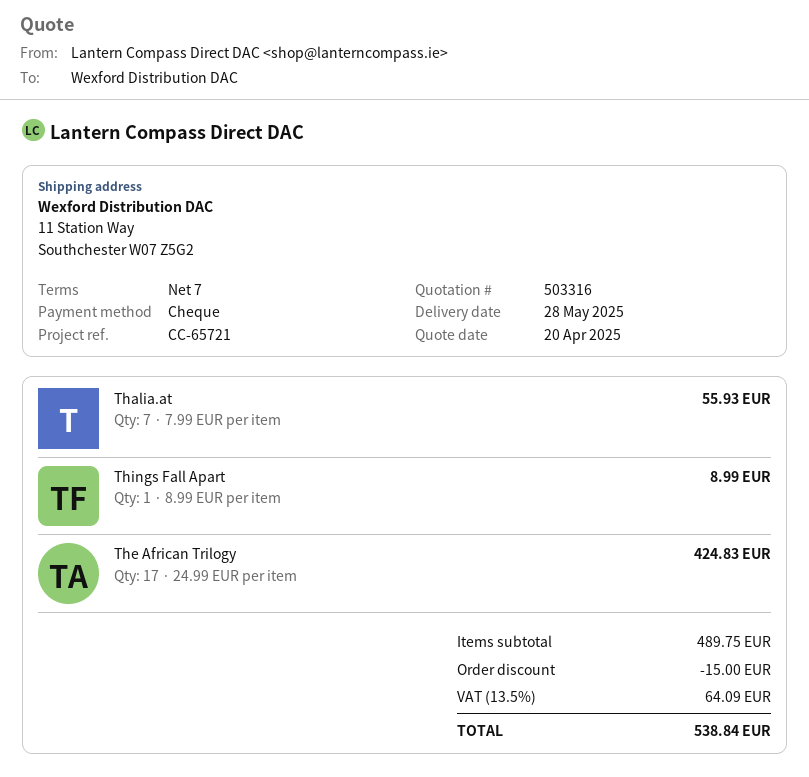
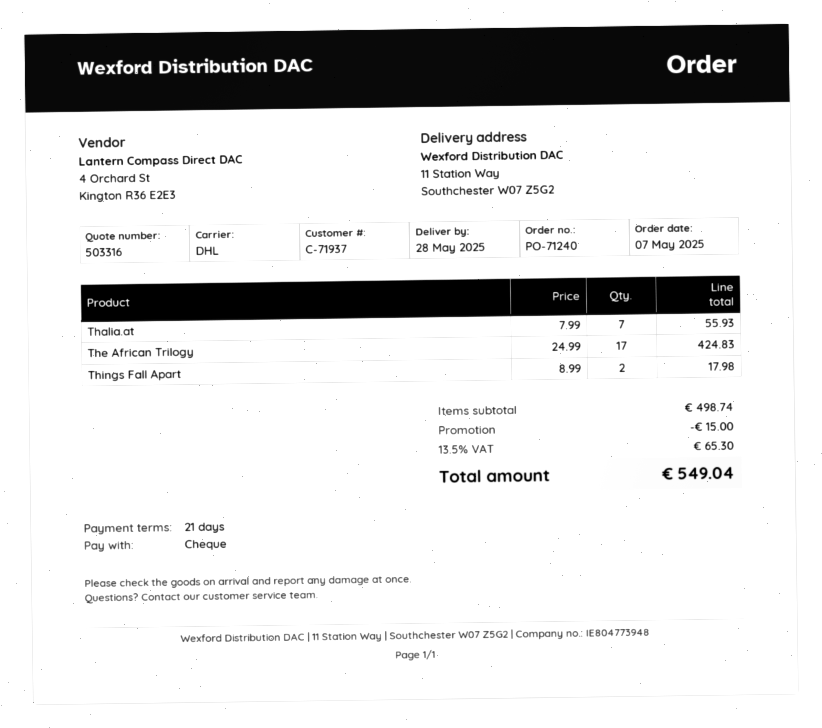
payment terms: 7 days -> 21 days
Things Fall Apart: 1 x 8.99 = 8.99 -> 2 x 8.99 = 17.98
subtotal: 489.75 -> 498.74
tax: 13.5% = 64.09 -> 13.5% = 65.30
total: 538.84 -> 549.04

